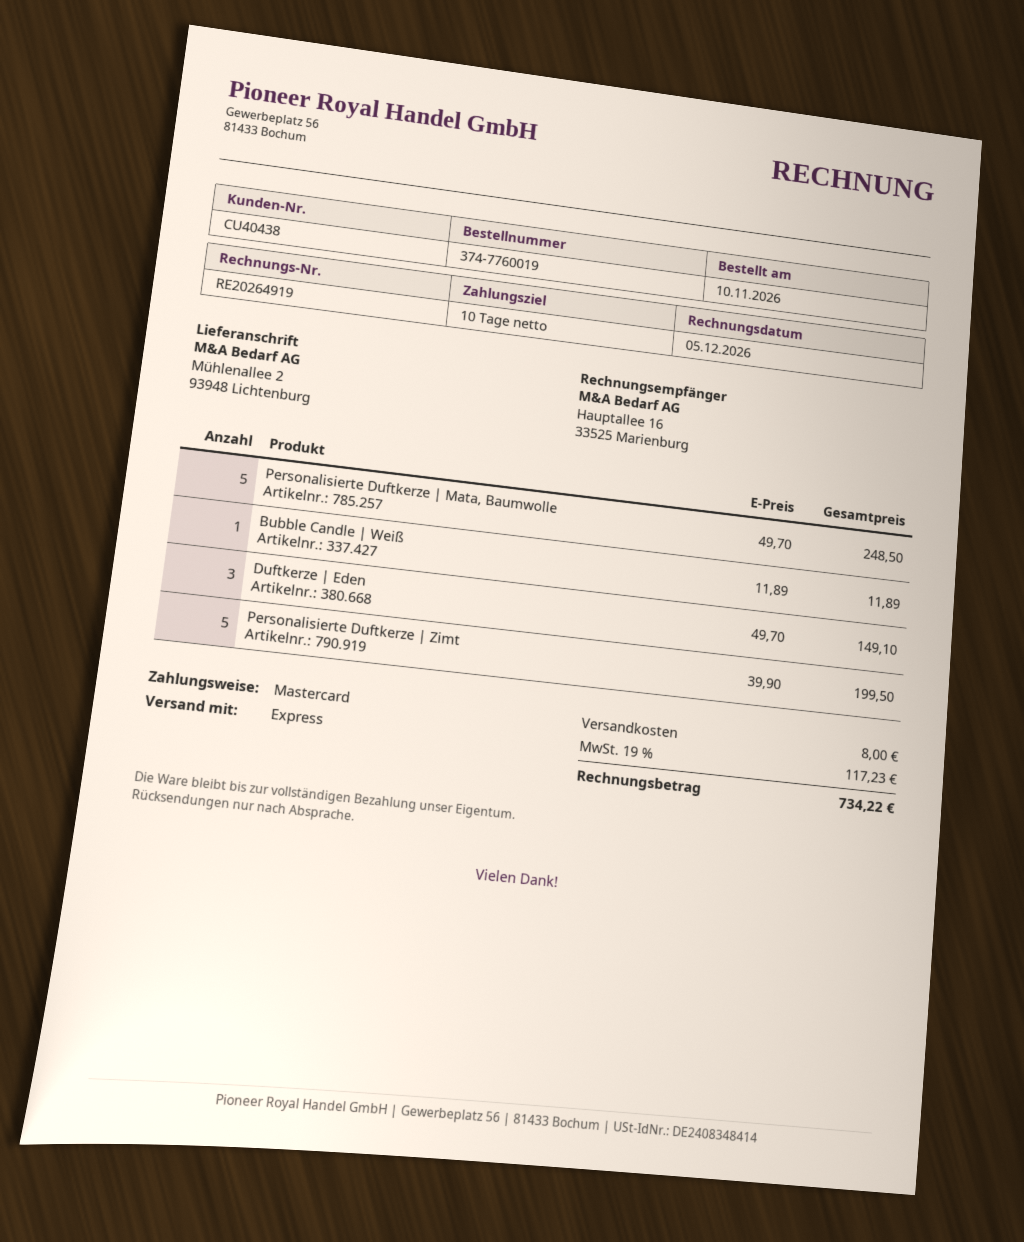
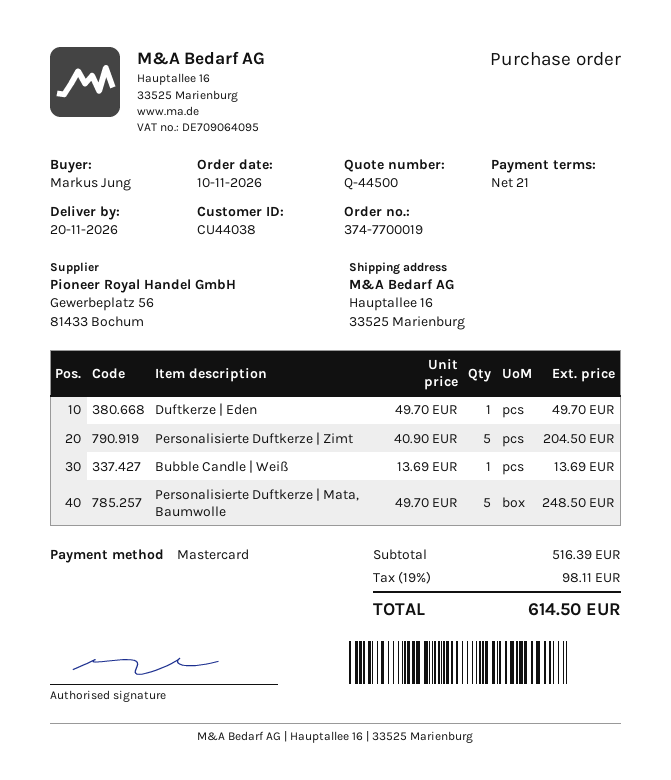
order number: 374-7760019 -> 374-7700019
payment terms: 10 days -> 21 days
customer number: CU40438 -> CU44038
ship to: Mühlenallee 2, 93948 Lichtenburg -> Hauptallee 16, 33525 Marienburg
Bubble Candle | Weiß: 1 x 11.89 = 11.89 -> 1 x 13.69 = 13.69
Duftkerze | Eden: 3 x 49.70 = 149.10 -> 1 x 49.70 = 49.70
Personalisierte Duftkerze | Zimt: 5 x 39.90 = 199.50 -> 5 x 40.90 = 204.50
shipping: 8.00 -> none
tax: 19% = 117.23 -> 19% = 98.11
total: 734.22 -> 614.50

